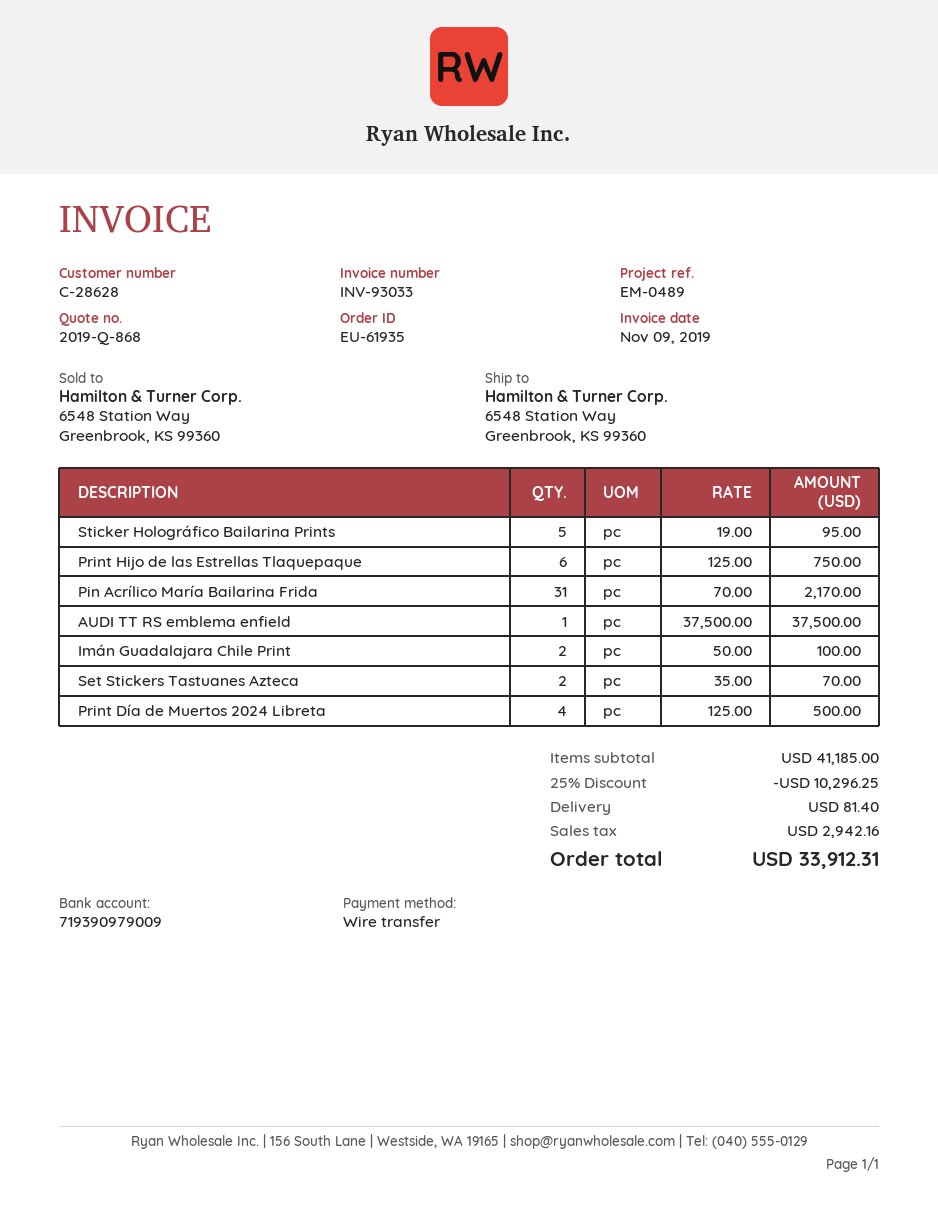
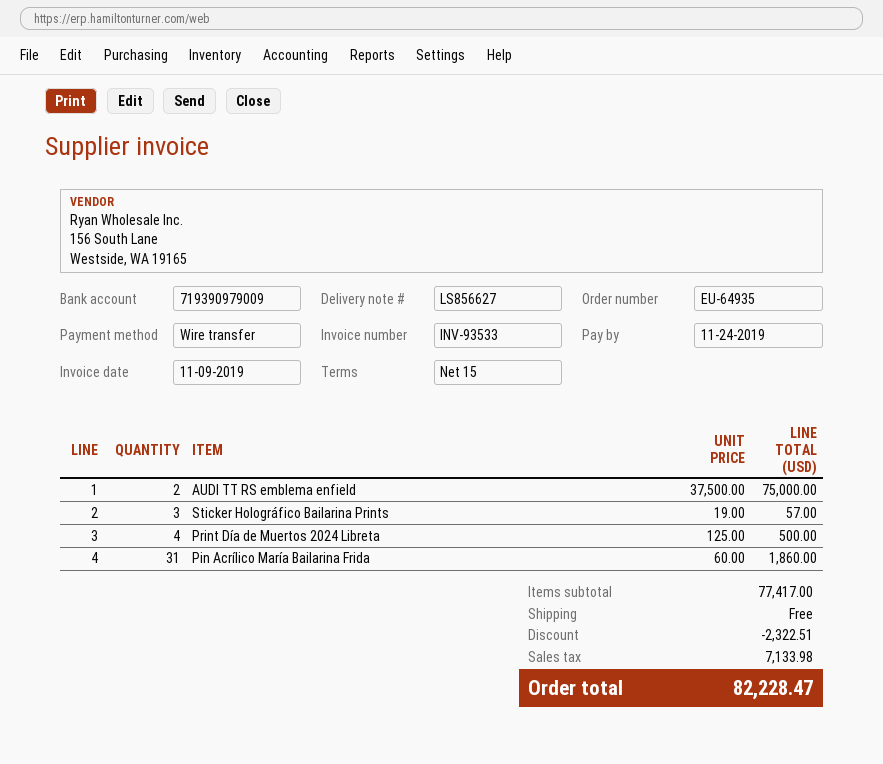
order number: EU-61935 -> EU-64935
invoice number: INV-93033 -> INV-93533
Sticker Holográfico Bailarina Prints: 5 x 19.00 = 95.00 -> 3 x 19.00 = 57.00
Print Hijo de las Estrellas Tlaquepaque: 6 x 125.00 = 750.00 -> none
Pin Acrílico María Bailarina Frida: 31 x 70.00 = 2170.00 -> 31 x 60.00 = 1860.00
AUDI TT RS emblema enfield: 1 x 37500.00 = 37500.00 -> 2 x 37500.00 = 75000.00
Imán Guadalajara Chile Print: 2 x 50.00 = 100.00 -> none
Set Stickers Tastuanes Azteca: 2 x 35.00 = 70.00 -> none
subtotal: 41185.00 -> 77417.00
discount: 10296.25 -> 2322.51
shipping: 81.40 -> 0.00
tax: 2942.16 -> 7133.98
total: 33912.31 -> 82228.47

